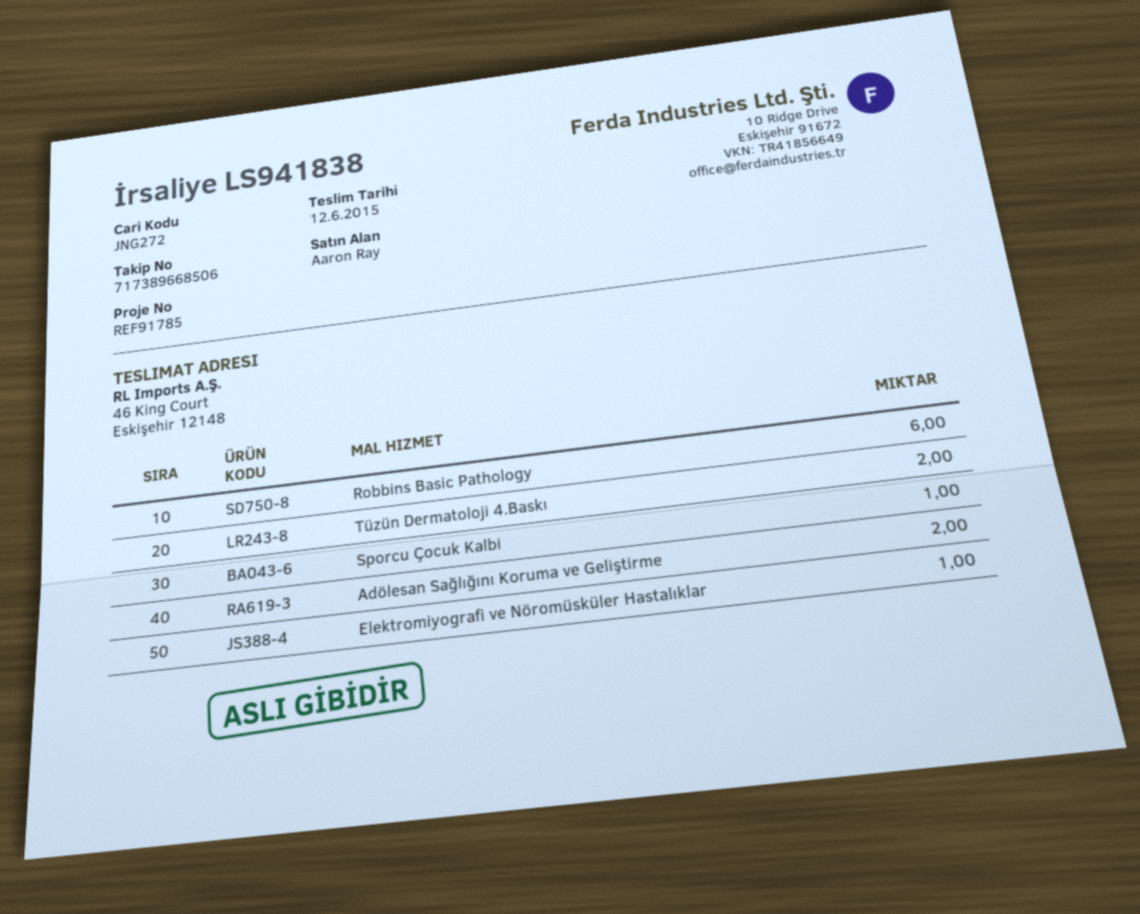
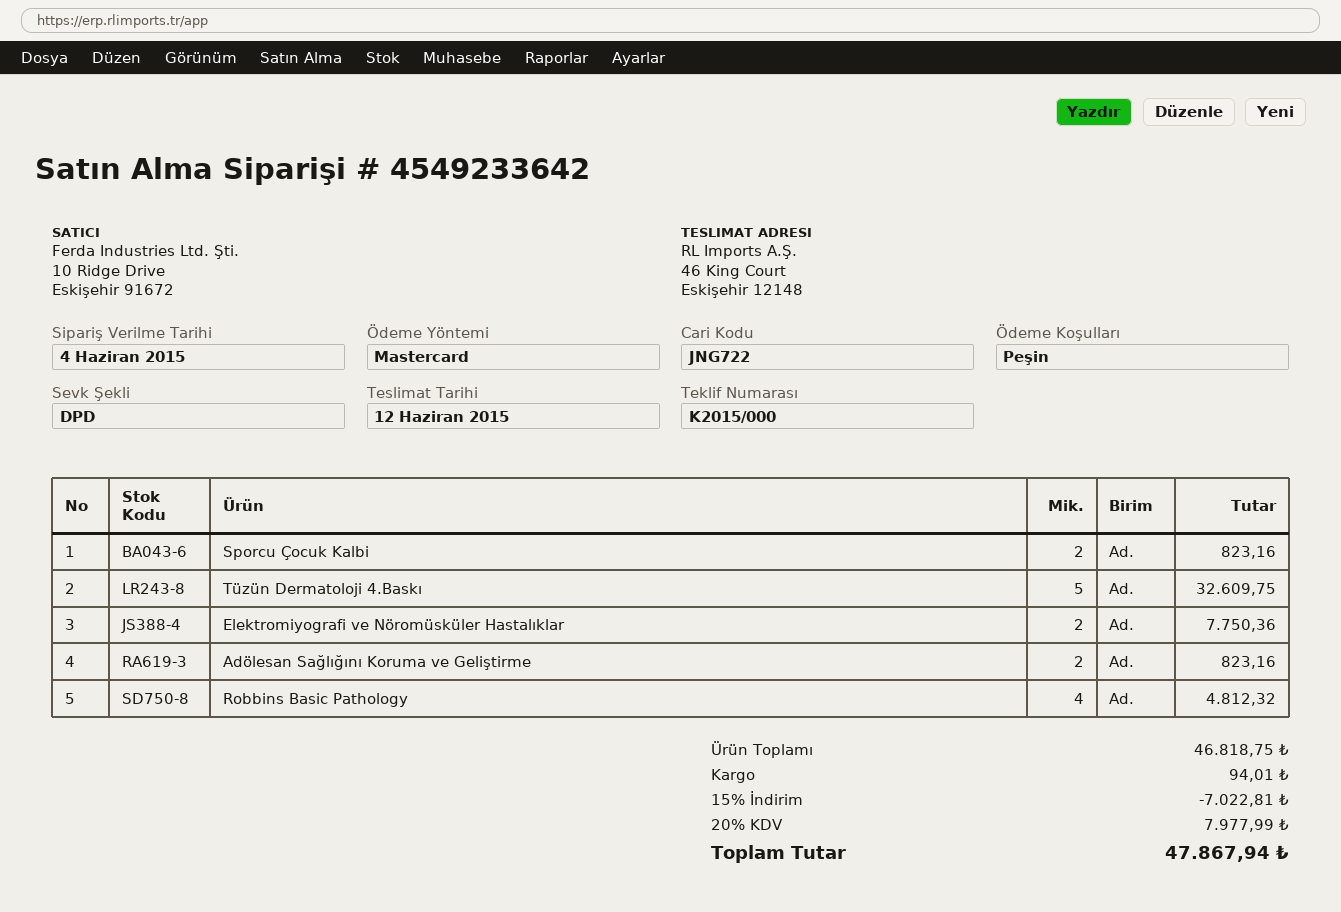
customer number: JNG272 -> JNG722
Robbins Basic Pathology: 6 -> 4
Tüzün Dermatoloji 4.Baskı: 2 -> 5
Sporcu Çocuk Kalbi: 1 -> 2
Elektromiyografi ve Nöromüsküler Hastalıklar: 1 -> 2

